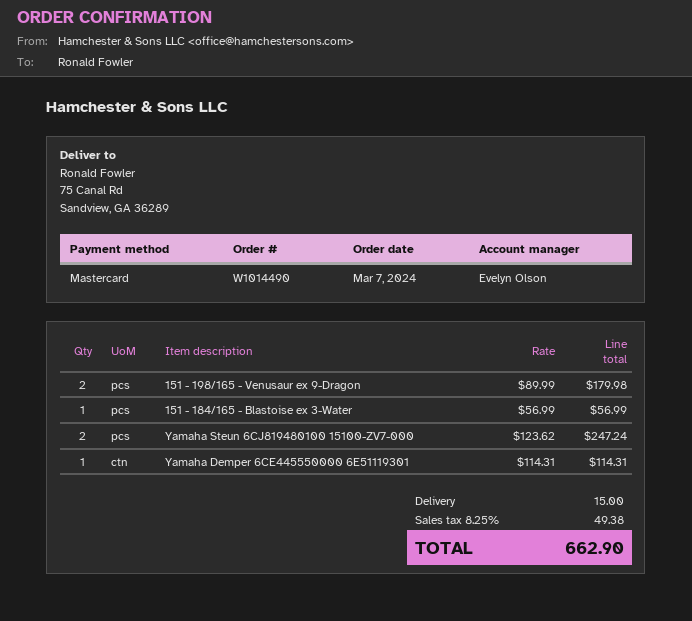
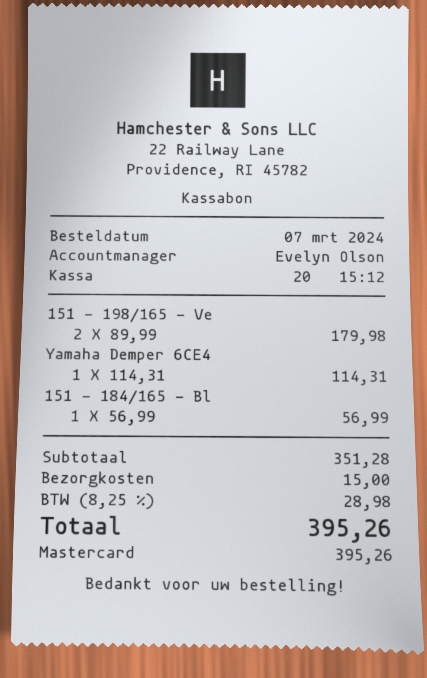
Yamaha Steun 6CJ819480100 15100-ZV7-000: 2 x 123.62 = 247.24 -> none
tax: 8.25% = 49.38 -> 8.25% = 28.98
total: 662.90 -> 395.26

